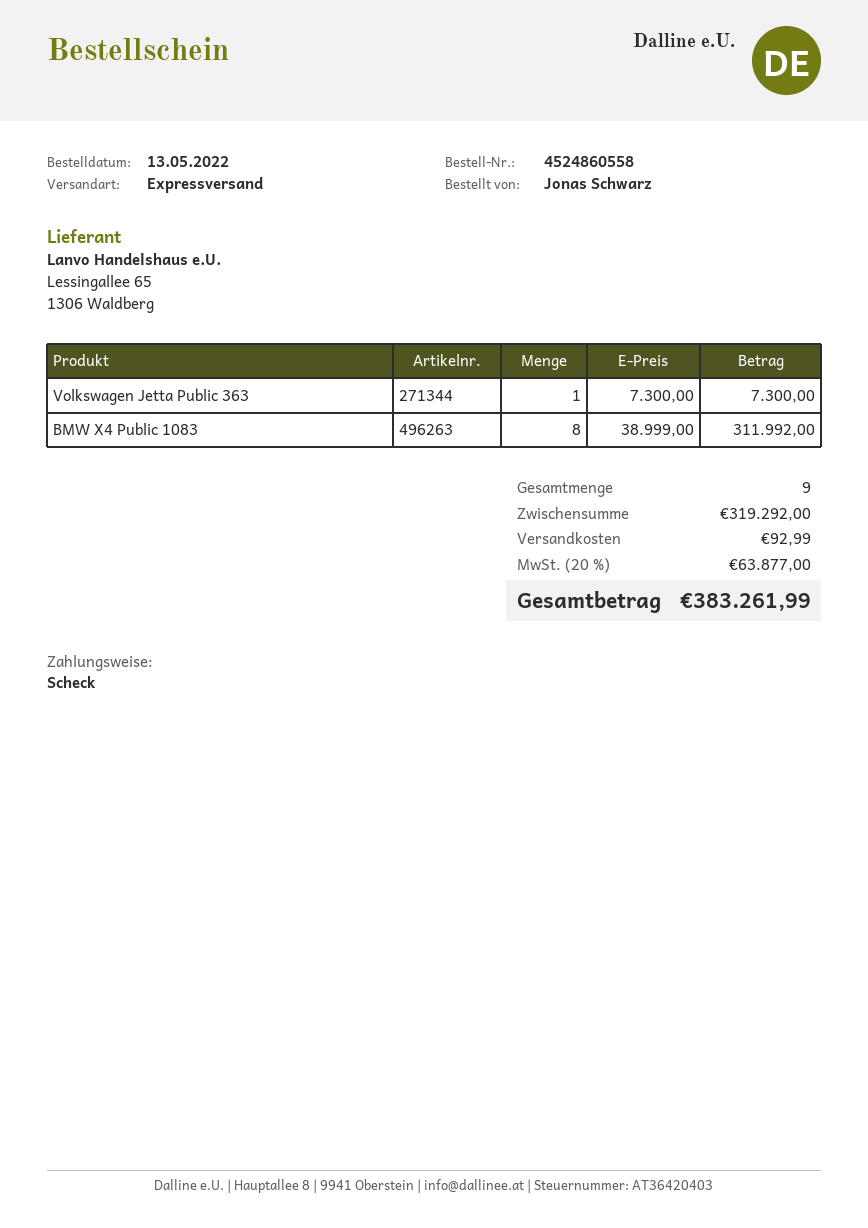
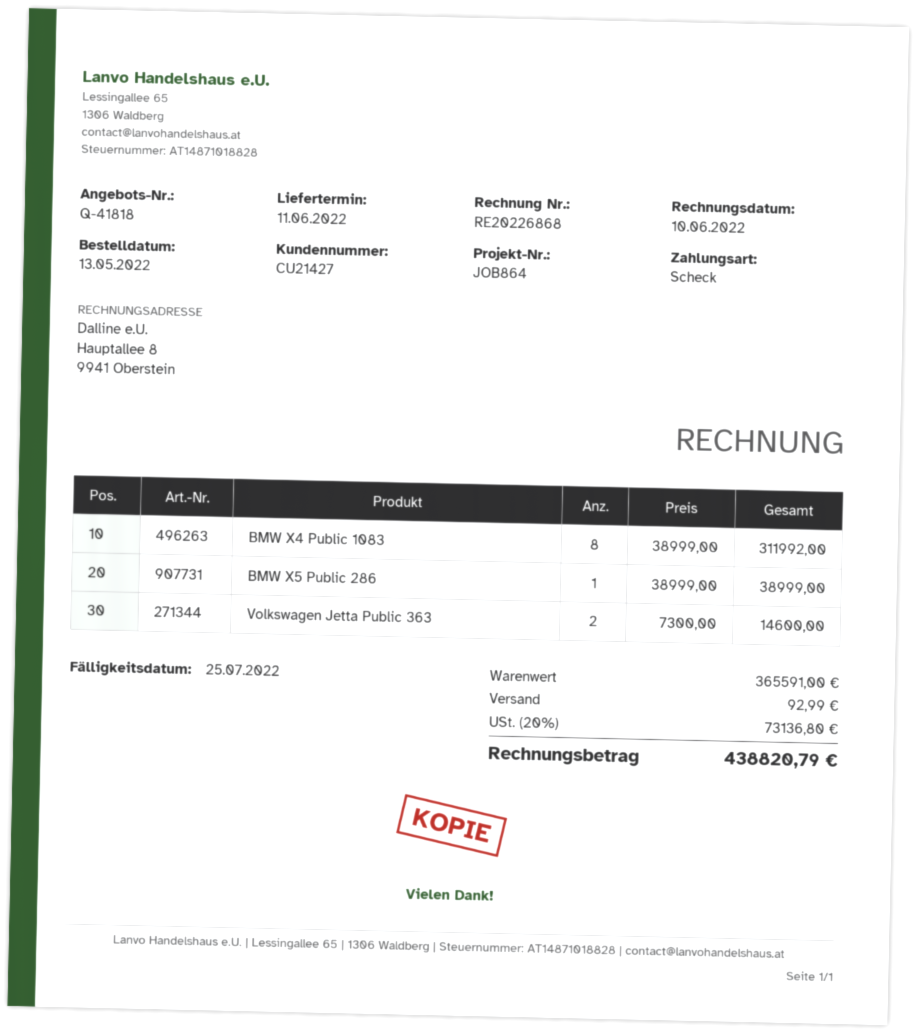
Volkswagen Jetta Public 363: 1 x 7300.00 = 7300.00 -> 2 x 7300.00 = 14600.00
BMW X5 Public 286: none -> 1 x 38999.00 = 38999.00
subtotal: 319292.00 -> 365591.00
tax: 20% = 63877.00 -> 20% = 73136.80
total: 383261.99 -> 438820.79

